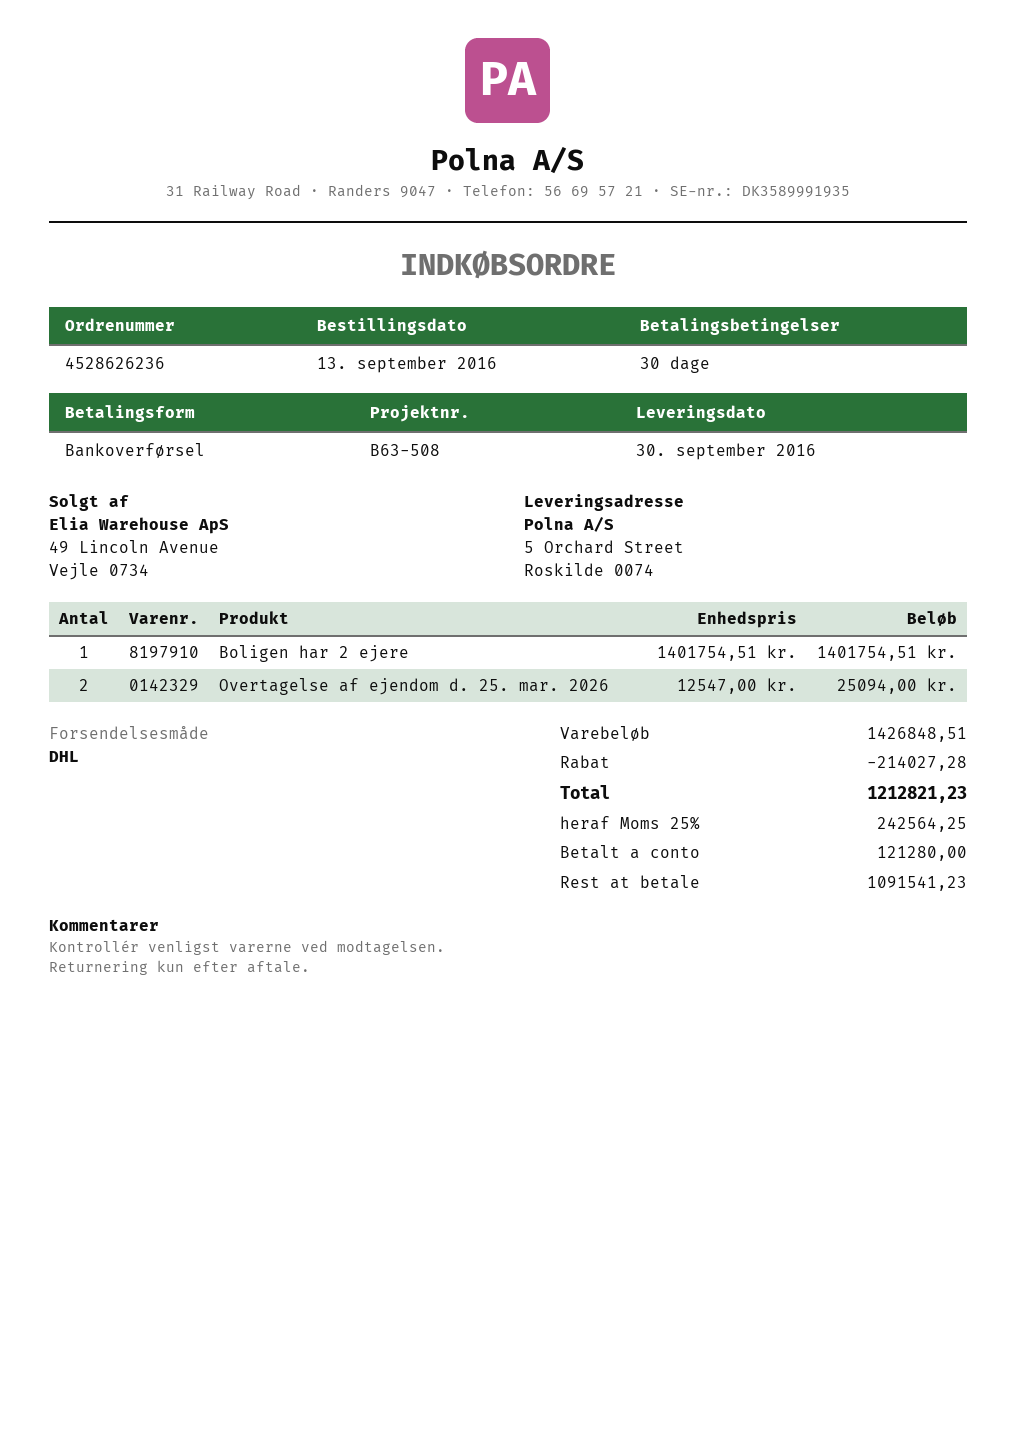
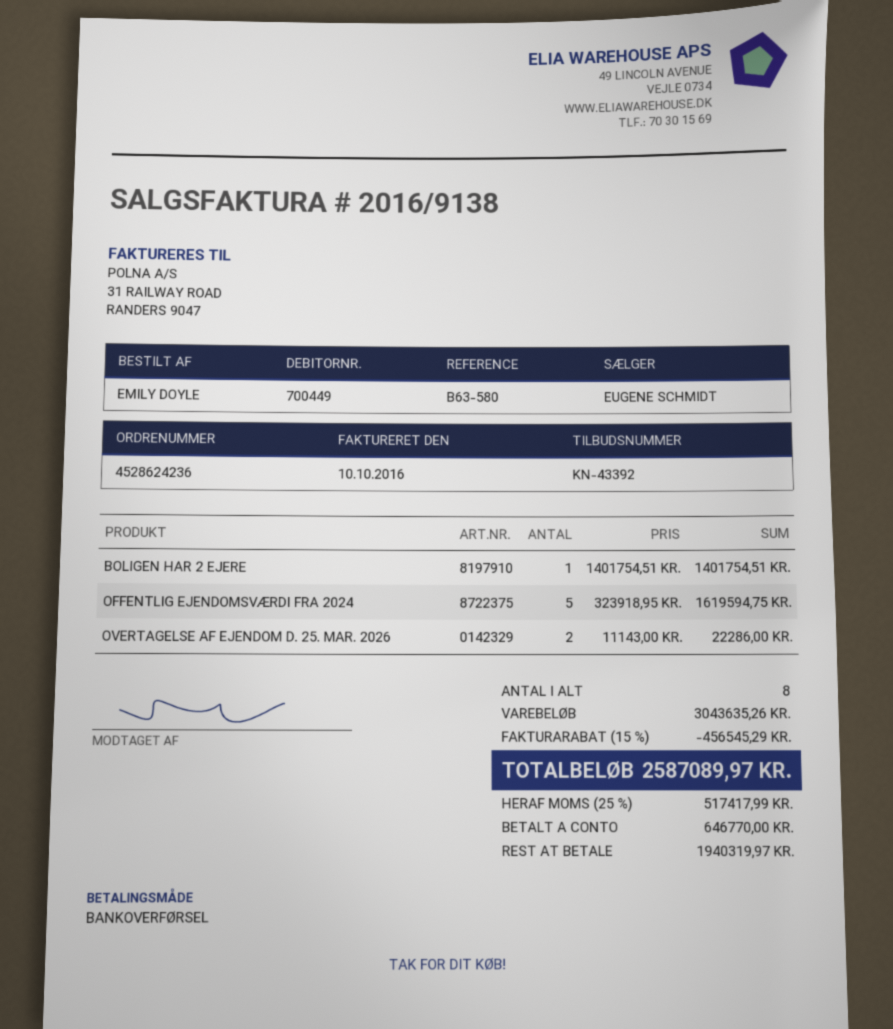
order number: 4528626236 -> 4528624236
reference: B63-508 -> B63-580
Overtagelse af ejendom d. 25. mar. 2026: 2 x 12547.00 = 25094.00 -> 2 x 11143.00 = 22286.00
OFFENTLIG EJENDOMSVÆRDI FRA 2024: none -> 5 x 323918.95 = 1619594.75
subtotal: 1426848.51 -> 3043635.26
discount: 214027.28 -> 456545.29
tax: 25% = 242564.25 -> 25% = 517417.99
total: 1212821.23 -> 2587089.97
deposit: 121280.00 -> 646770.00
balance: 1091541.23 -> 1940319.97

